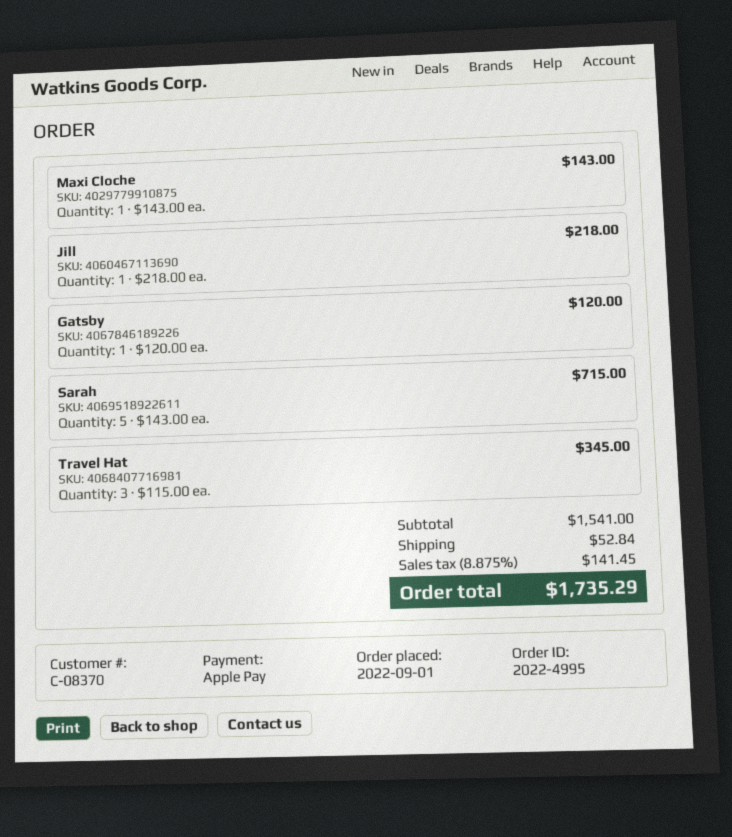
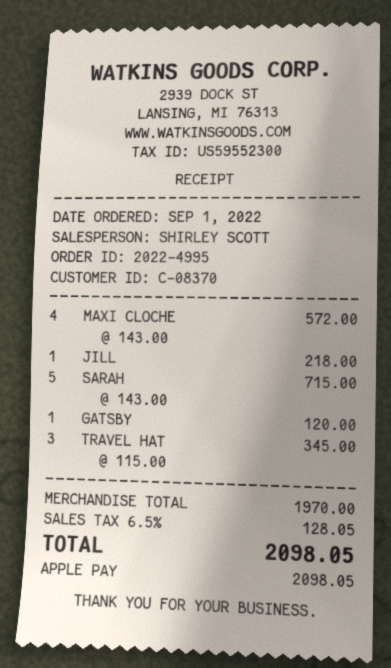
Maxi Cloche: 1 x 143.00 = 143.00 -> 4 x 143.00 = 572.00
subtotal: 1541.00 -> 1970.00
shipping: 52.84 -> none
tax: 8.875% = 141.45 -> 6.5% = 128.05
total: 1735.29 -> 2098.05

